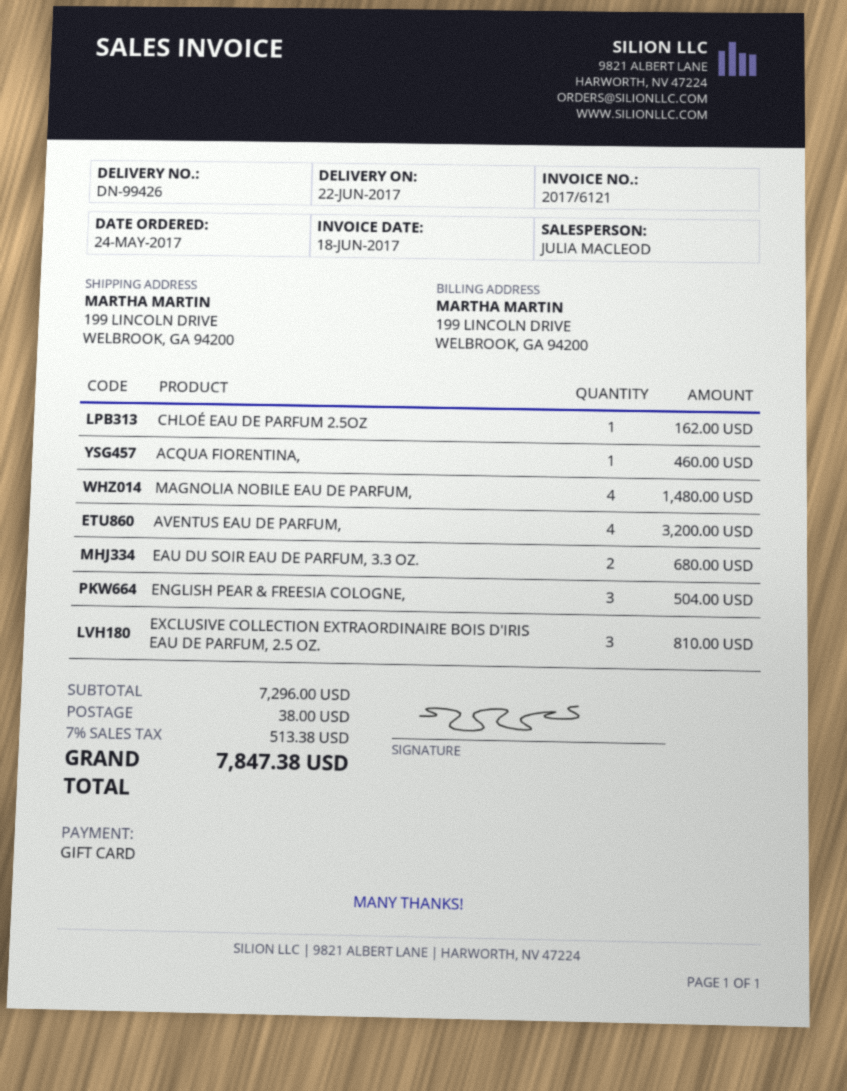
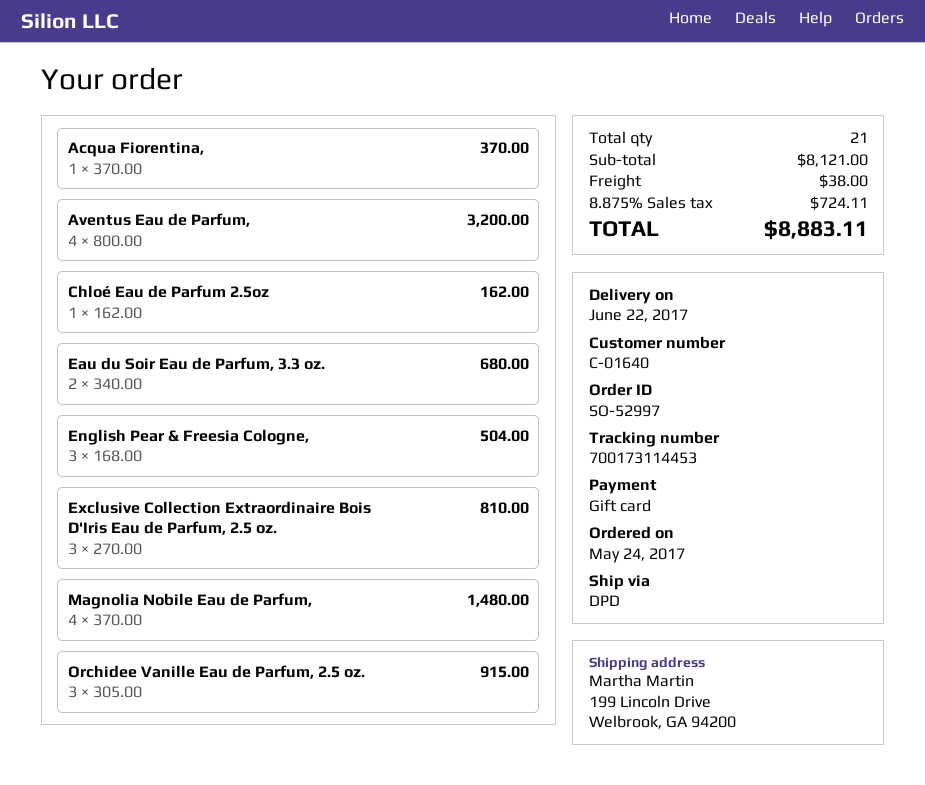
ACQUA FIORENTINA,: 1 for 460.00 -> 1 for 370.00
Orchidee Vanille Eau de Parfum, 2.5 oz.: none -> 3 for 915.00
subtotal: 7296.00 -> 8121.00
tax: 7% = 513.38 -> 8.875% = 724.11
total: 7847.38 -> 8883.11

